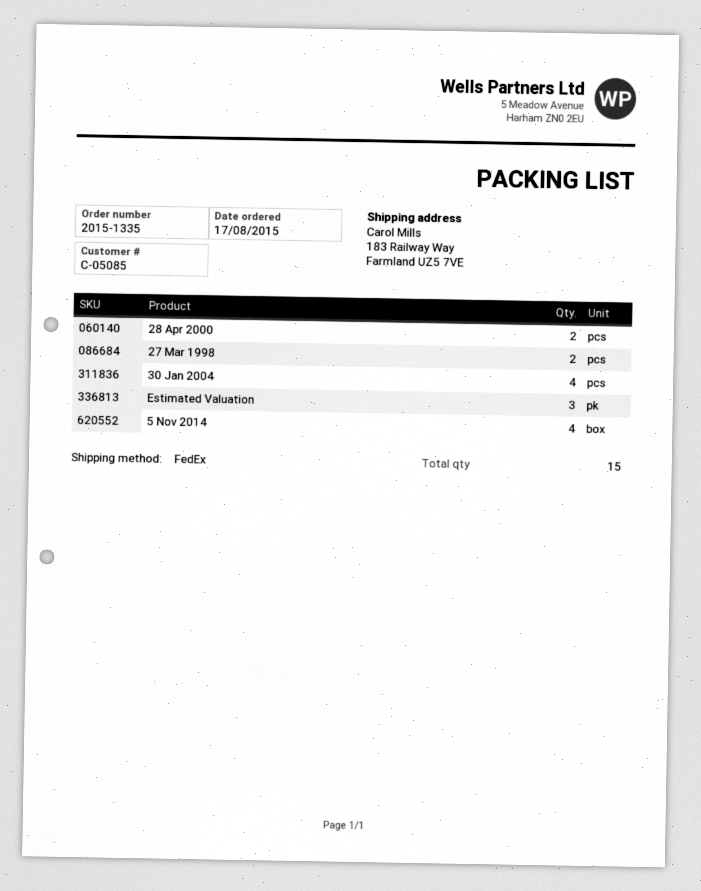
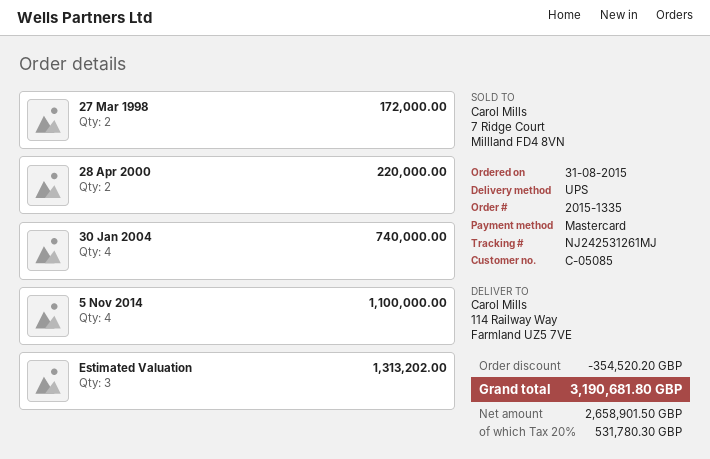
order date: 2015-08-17 -> 2015-08-31
shipping method: FedEx -> UPS
ship to: 183 Railway Way, Farmland UZ5 7VE -> 114 Railway Way, Farmland UZ5 7VE

